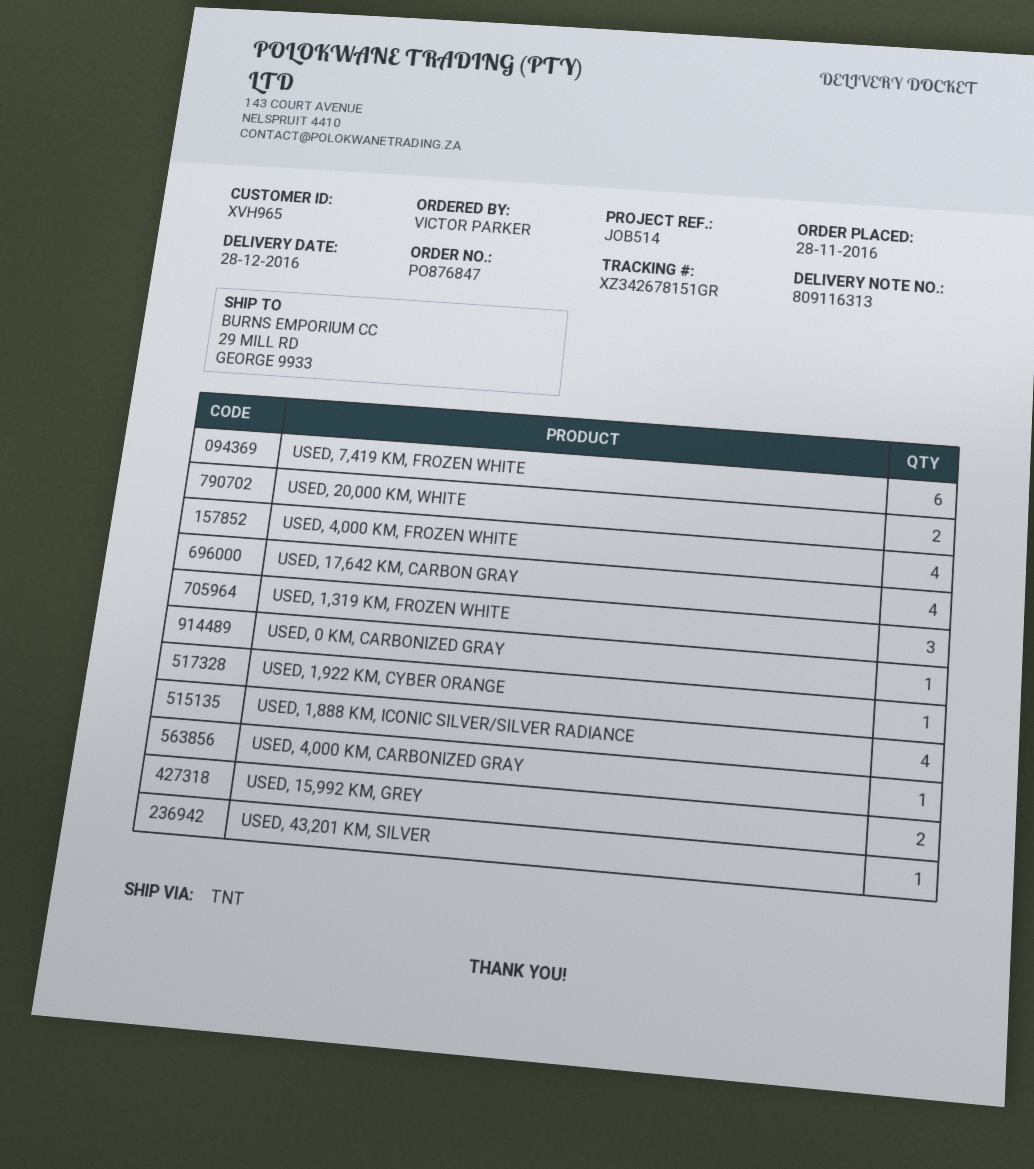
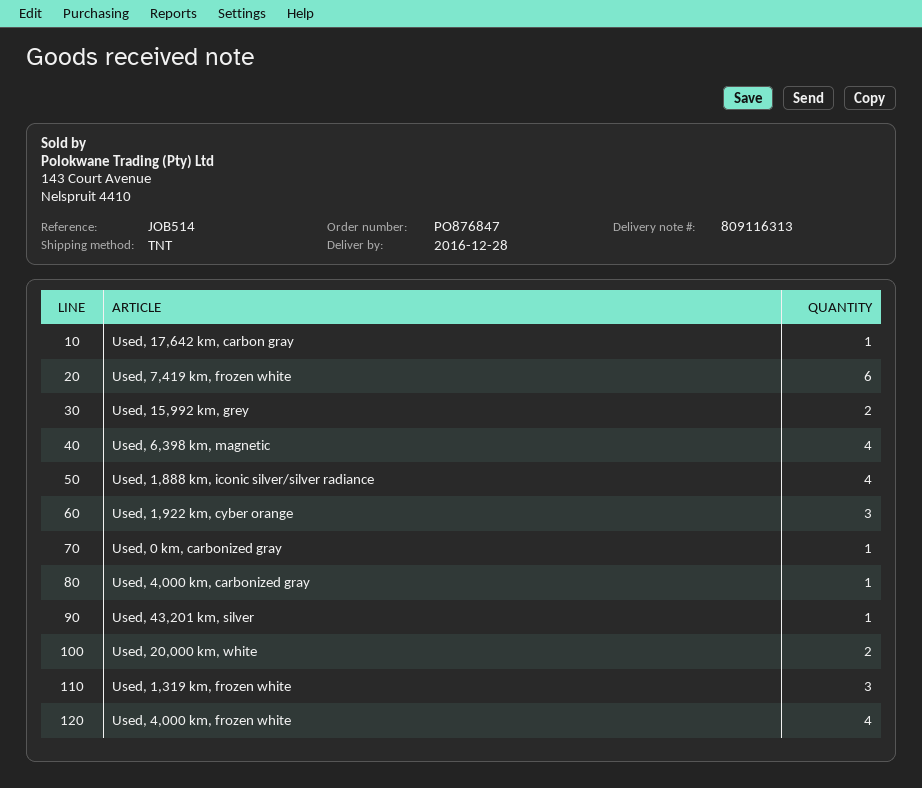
USED, 17,642 KM, CARBON GRAY: 4 -> 1
USED, 1,922 KM, CYBER ORANGE: 1 -> 3
Used, 6,398 km, magnetic: none -> 4

